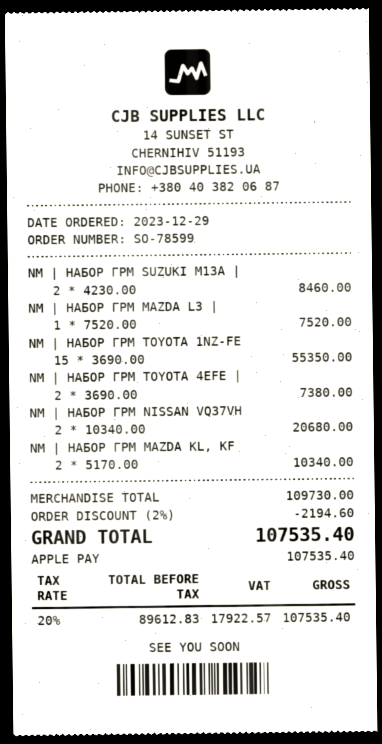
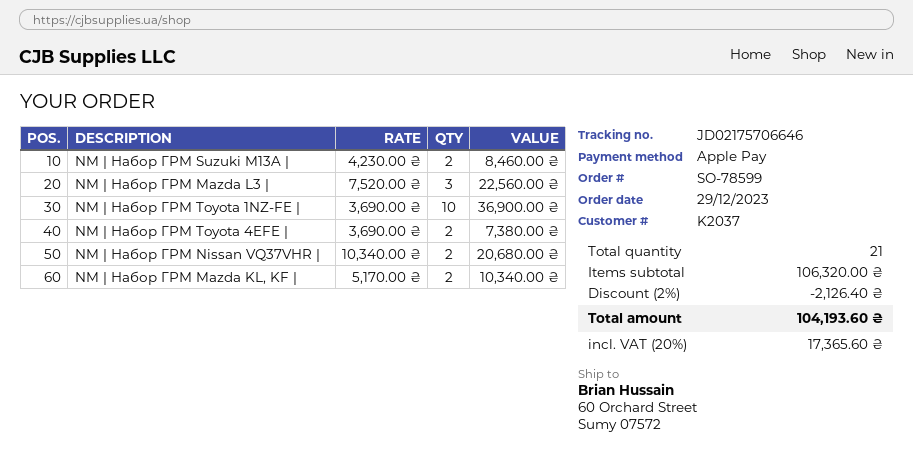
NM | НАБОР ГРМ MAZDA L3 |: 1 x 7520.00 = 7520.00 -> 3 x 7520.00 = 22560.00
NM | НАБОР ГРМ TOYOTA 1NZ-FE: 15 x 3690.00 = 55350.00 -> 10 x 3690.00 = 36900.00
subtotal: 109730.00 -> 106320.00
discount: 2% = 2194.60 -> 2% = 2126.40
tax: 20% = 17922.57 -> 20% = 17365.60
total: 107535.40 -> 104193.60

